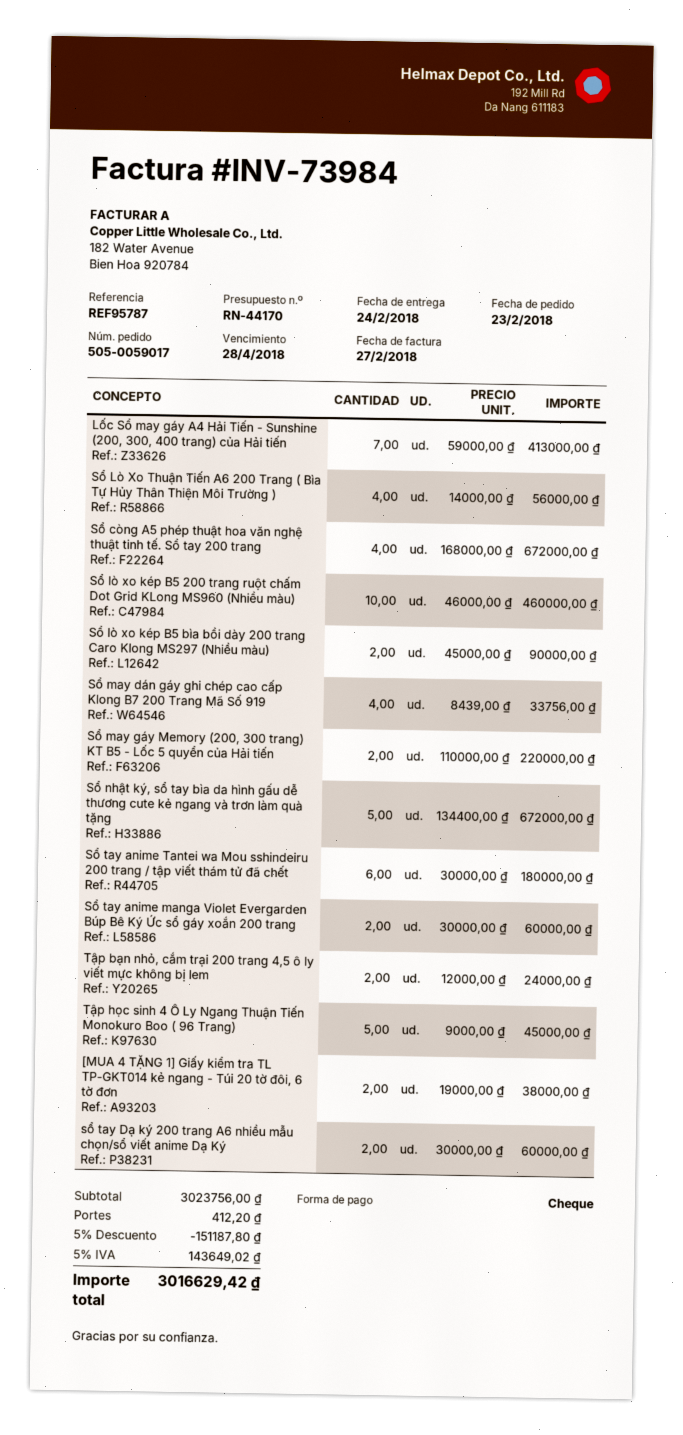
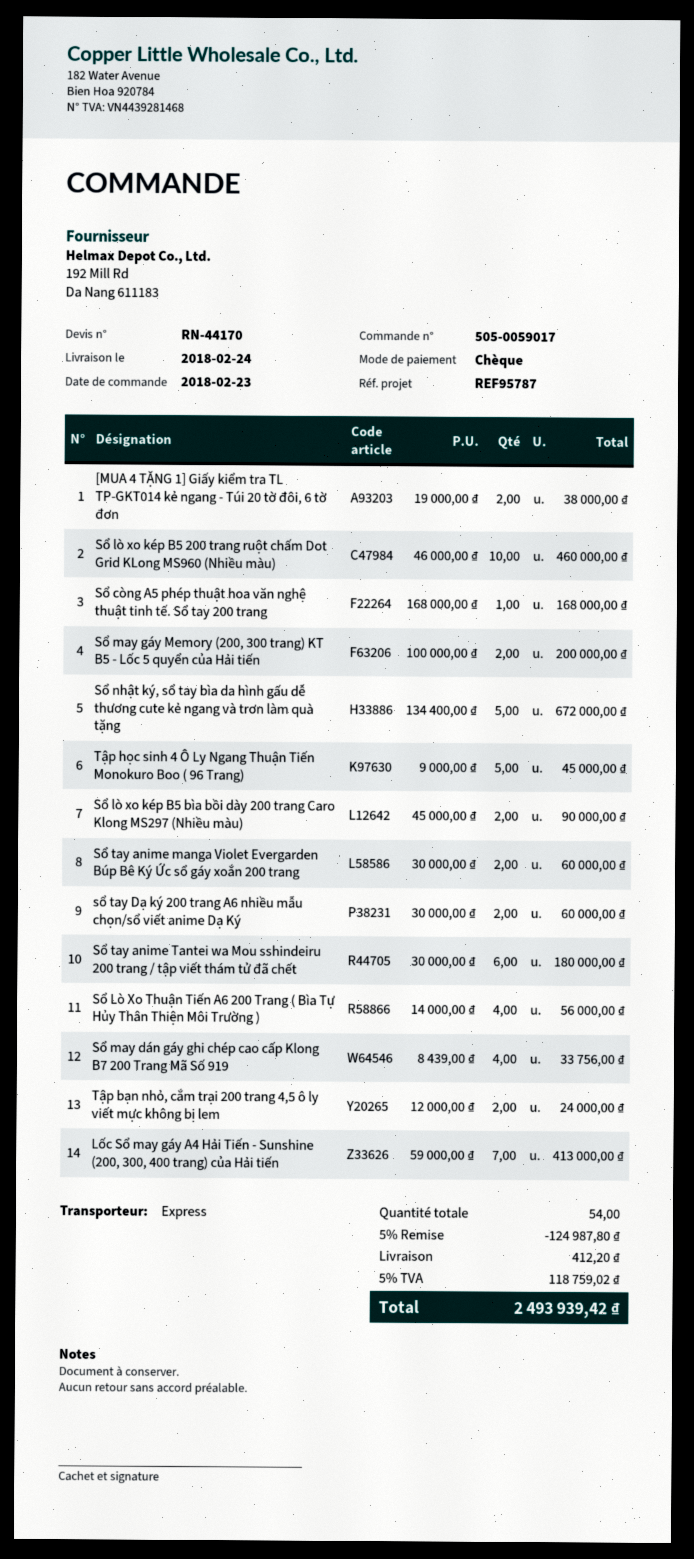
Sổ còng A5 phép thuật hoa văn nghệ thuật tinh tế. Sổ tay 200 trang: 4 x 168000.00 = 672000.00 -> 1 x 168000.00 = 168000.00
Sổ may gáy Memory (200, 300 trang) KT B5 - Lốc 5 quyển của Hải tiến: 2 x 110000.00 = 220000.00 -> 2 x 100000.00 = 200000.00
discount: 5% = 151187.80 -> 5% = 124987.80
tax: 5% = 143649.02 -> 5% = 118759.02
total: 3016629.42 -> 2493939.42

